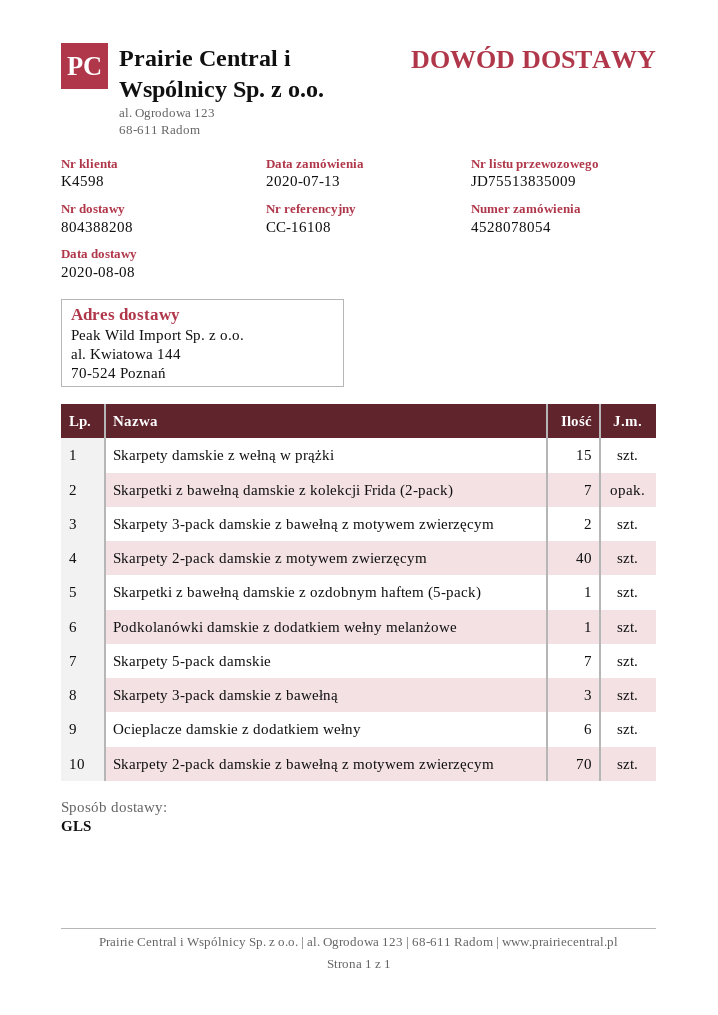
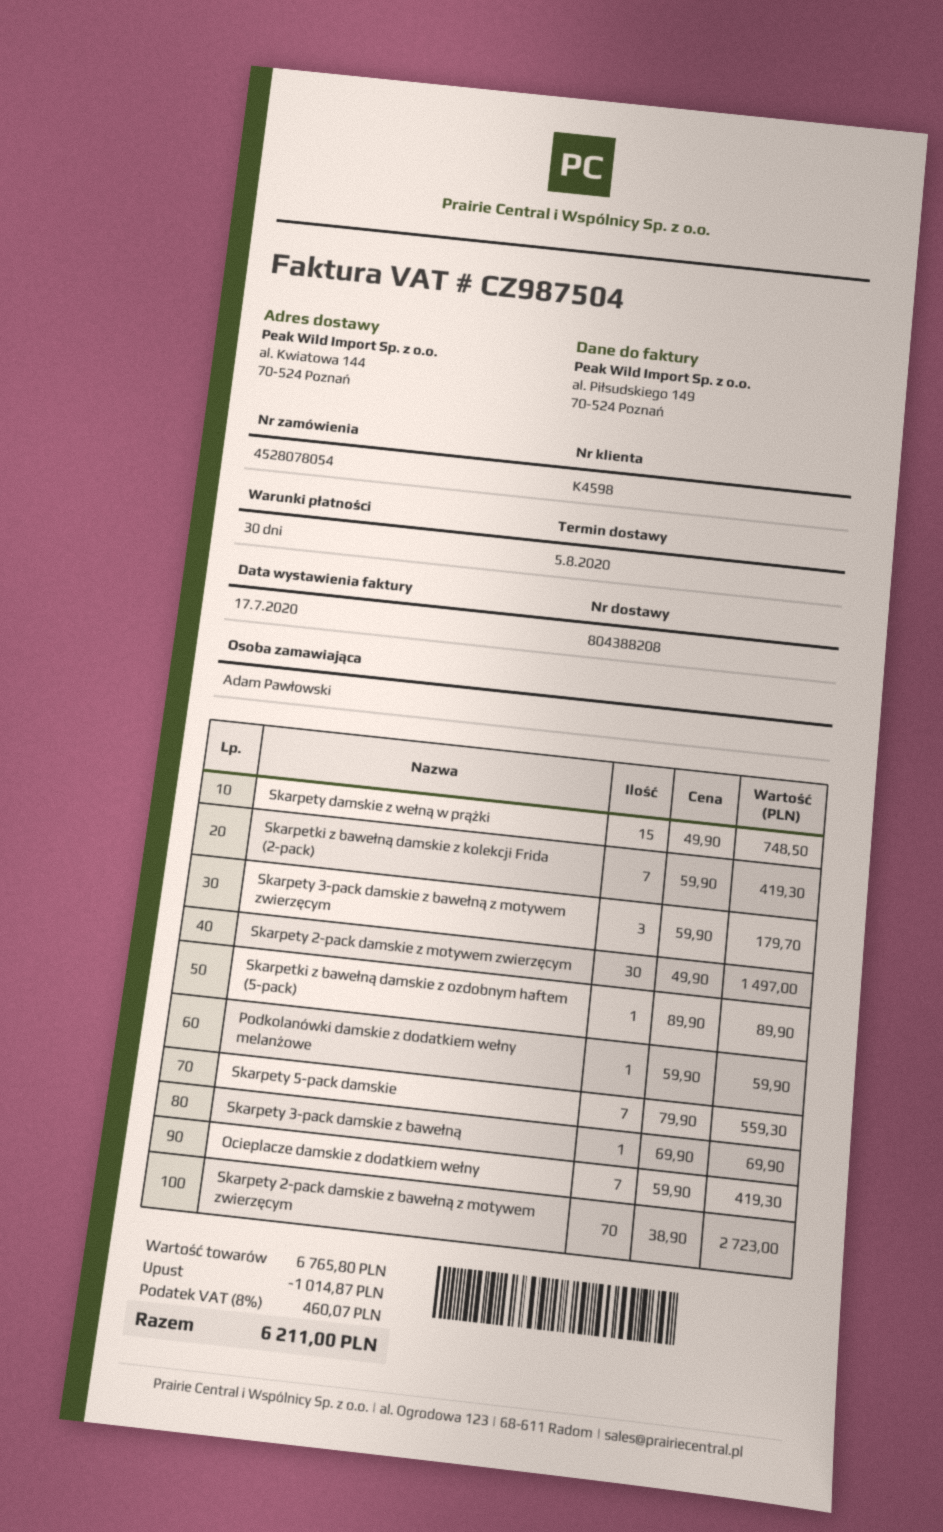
delivery date: 2020-08-08 -> 2020-08-05
Skarpety 3-pack damskie z bawełną z motywem zwierzęcym: 2 -> 3
Skarpety 2-pack damskie z motywem zwierzęcym: 40 -> 30
Skarpety 3-pack damskie z bawełną: 3 -> 1
Ocieplacze damskie z dodatkiem wełny: 6 -> 7

